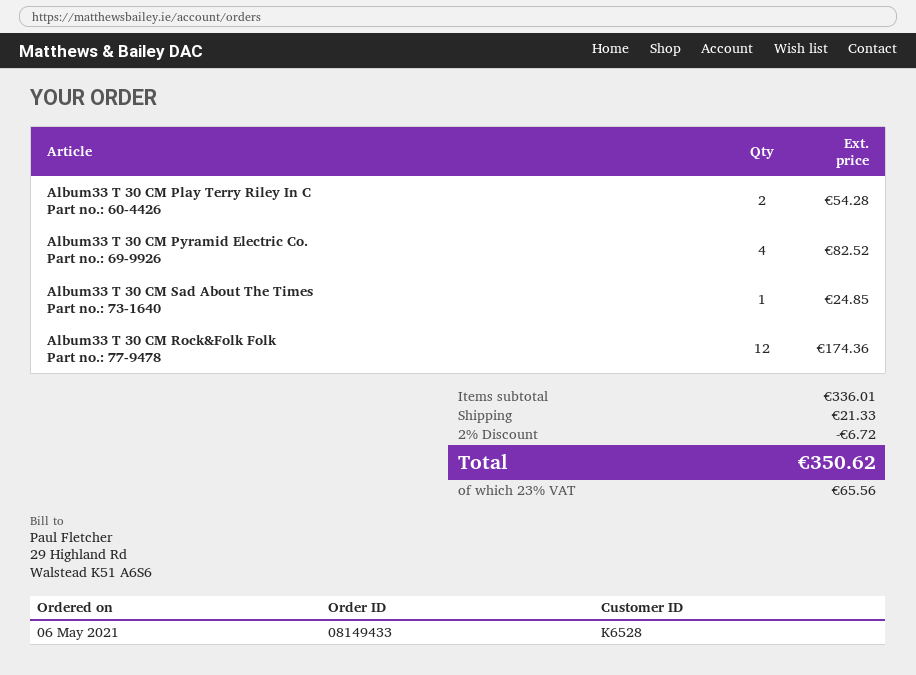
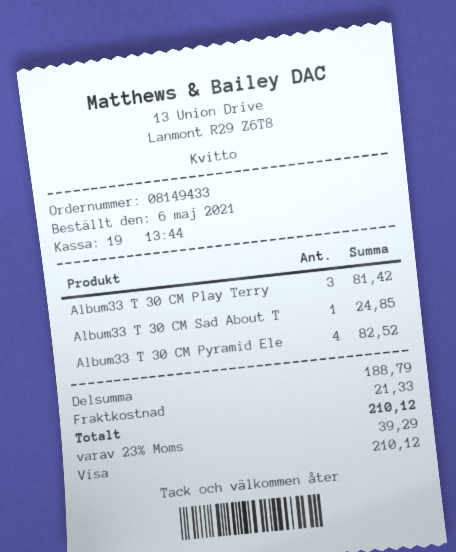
Album33 T 30 CM Play Terry Riley In C: 2 for 54.28 -> 3 for 81.42
Album33 T 30 CM Rock&Folk Folk: 12 for 174.36 -> none
subtotal: 336.01 -> 188.79
discount: 2% = 6.72 -> none
tax: 23% = 65.56 -> 23% = 39.29
total: 350.62 -> 210.12

